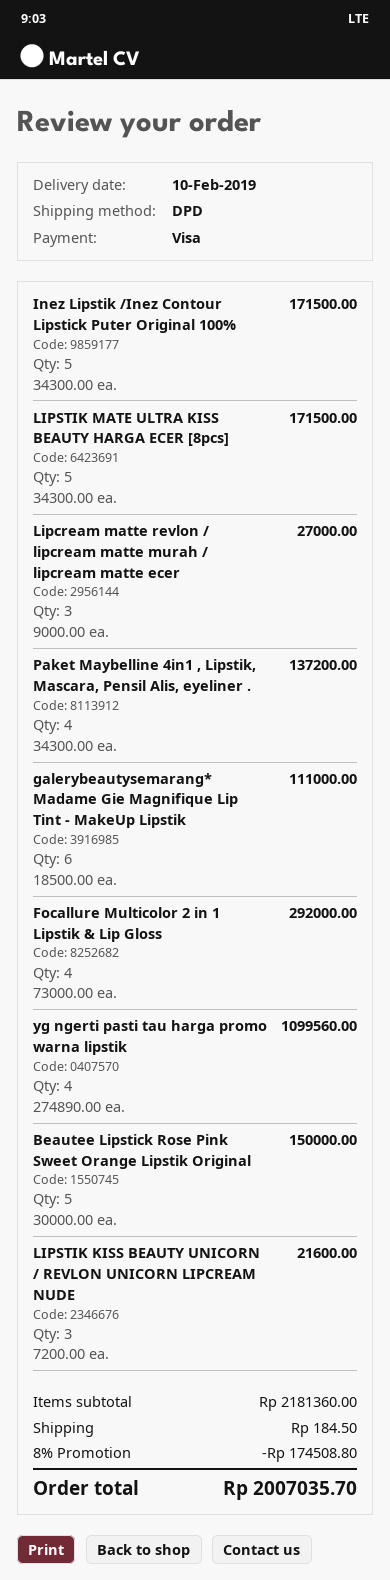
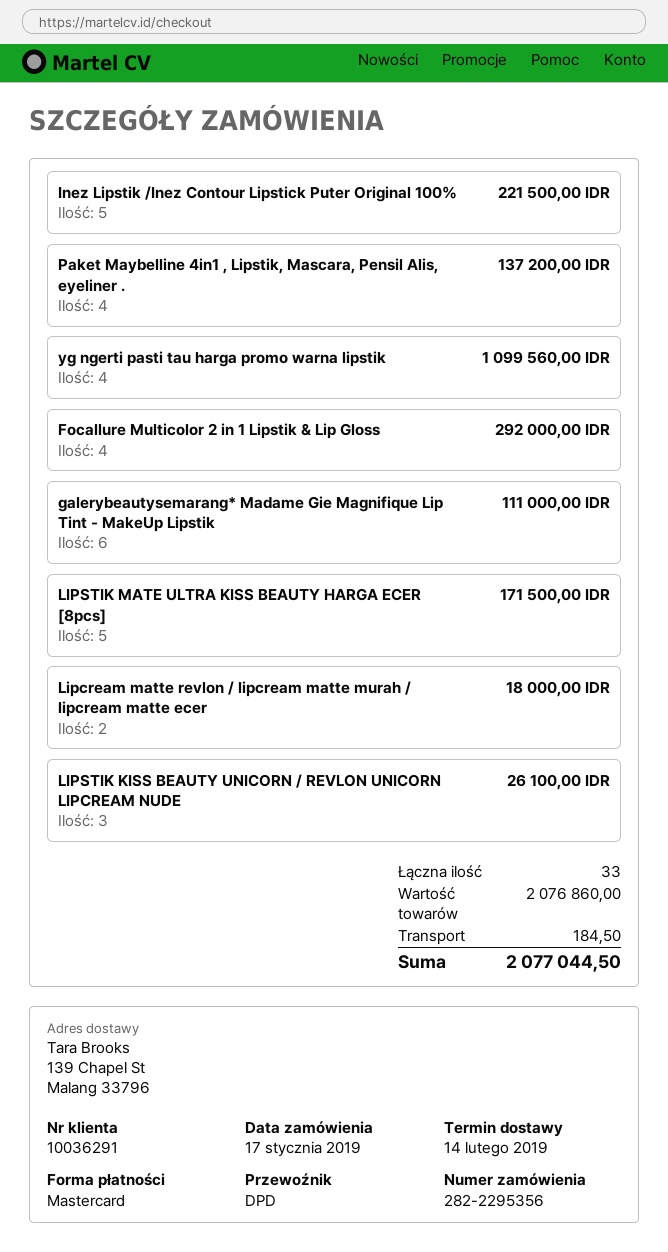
delivery date: 2019-02-10 -> 2019-02-14
payment method: Visa -> Mastercard
Inez Lipstik /Inez Contour Lipstick Puter Original 100%: 5 for 171500.00 -> 5 for 221500.00
Lipcream matte revlon / lipcream matte murah / lipcream matte ecer: 3 for 27000.00 -> 2 for 18000.00
Beautee Lipstick Rose Pink Sweet Orange Lipstik Original: 5 for 150000.00 -> none
LIPSTIK KISS BEAUTY UNICORN / REVLON UNICORN LIPCREAM NUDE: 3 for 21600.00 -> 3 for 26100.00
subtotal: 2181360.00 -> 2076860.00
discount: 8% = 174508.80 -> none
total: 2007035.70 -> 2077044.50

